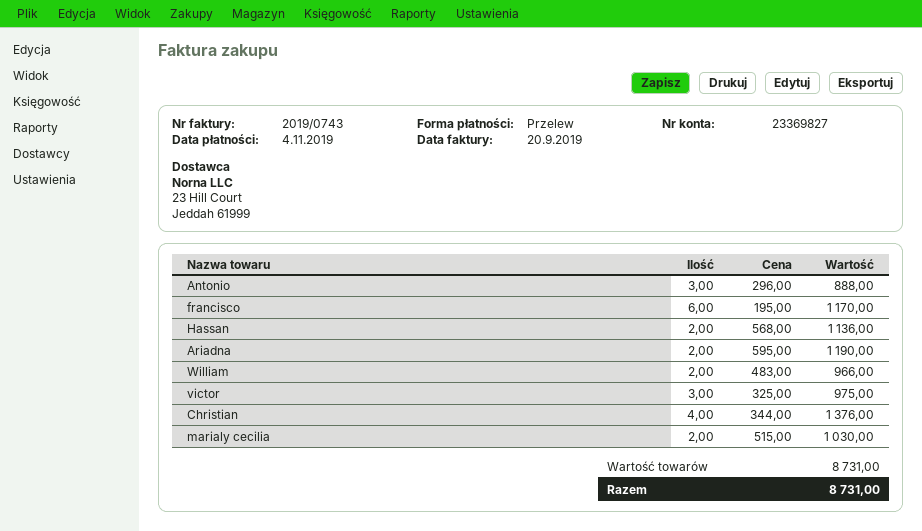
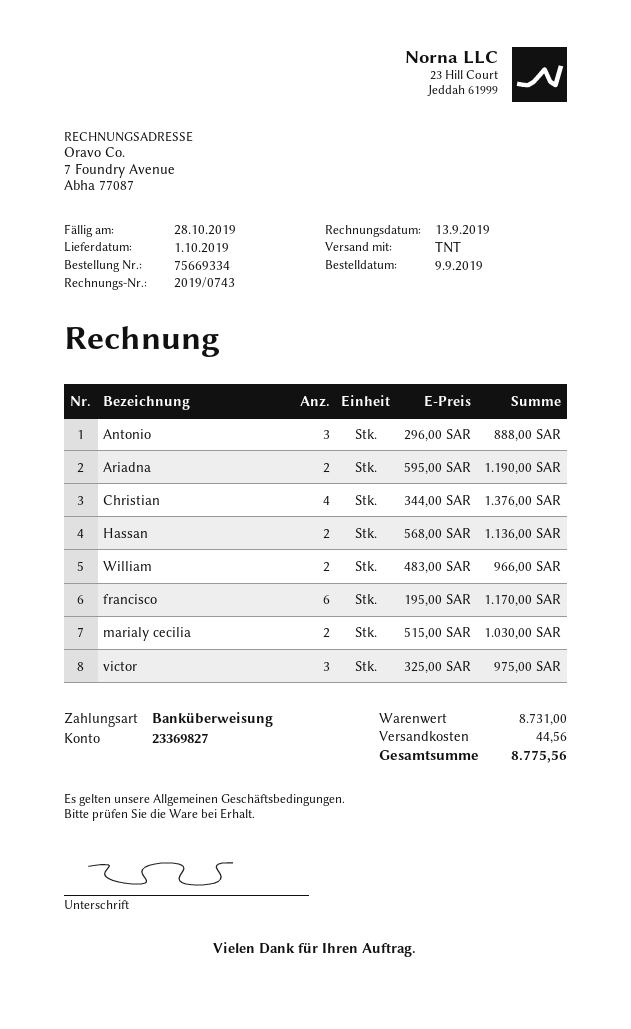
invoice date: 2019-09-20 -> 2019-09-13
due date: 2019-11-04 -> 2019-10-28
shipping: none -> 44.56
total: 8731.00 -> 8775.56

